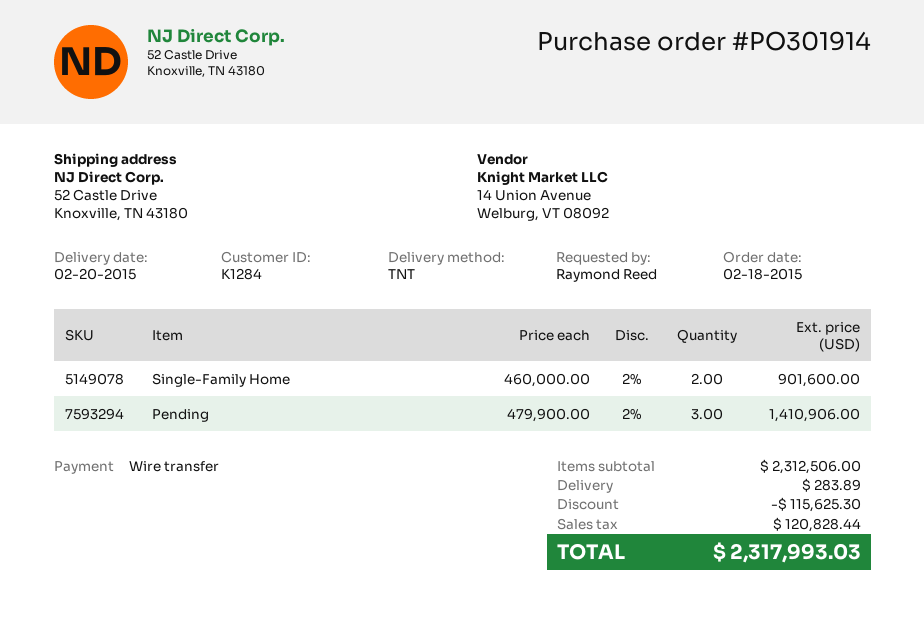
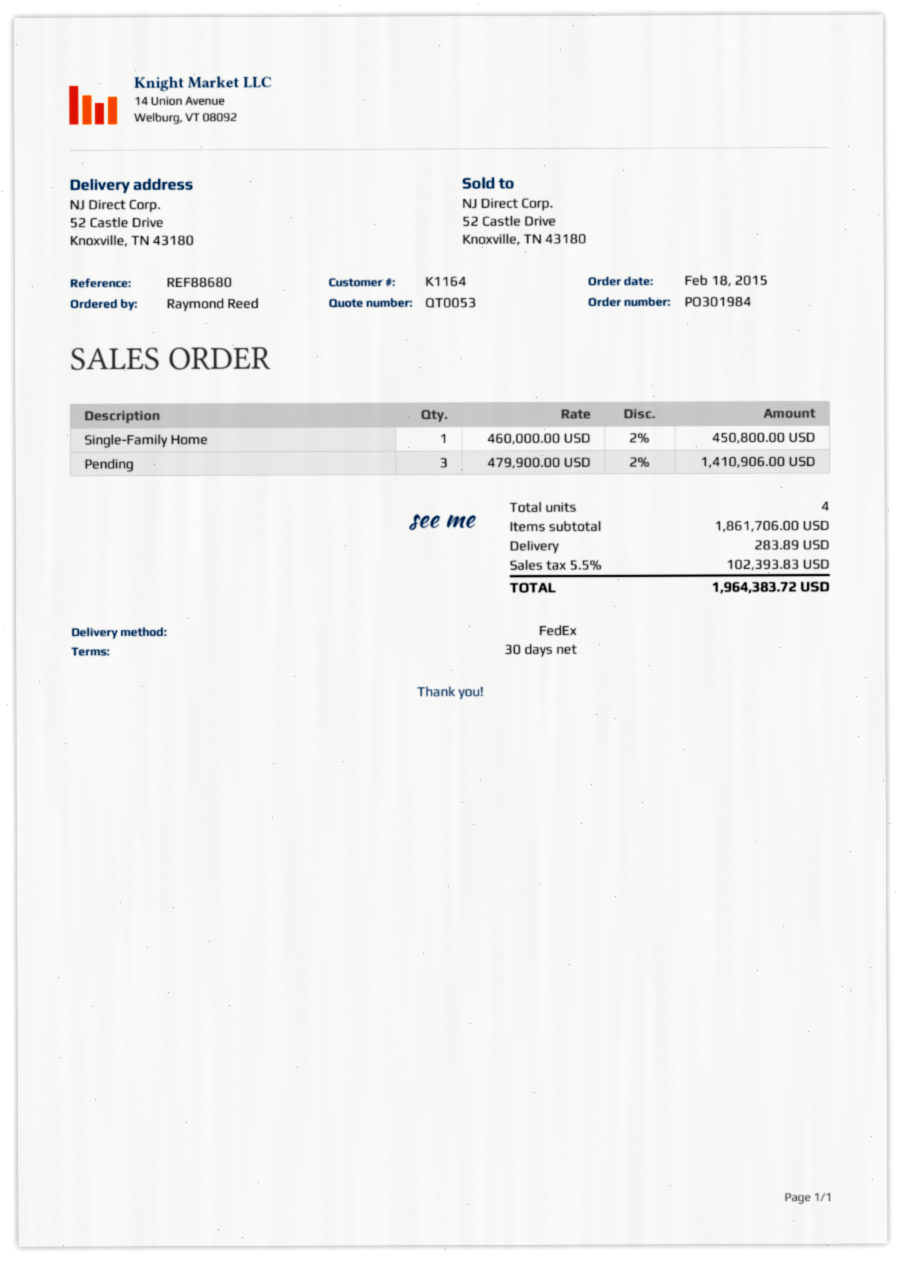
order number: PO301914 -> PO301984
customer number: K1284 -> K1164
shipping method: TNT -> FedEx
Single-Family Home: 2 x 460000.00 - 2% = 901600.00 -> 1 x 460000.00 - 2% = 450800.00
subtotal: 2312506.00 -> 1861706.00
discount: 115625.30 -> none
tax: 120828.44 -> 102393.83
total: 2317993.03 -> 1964383.72

